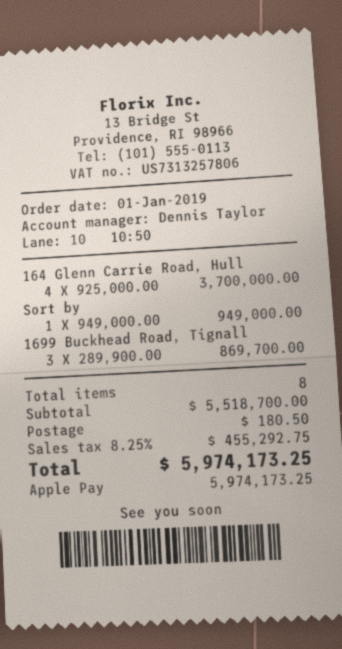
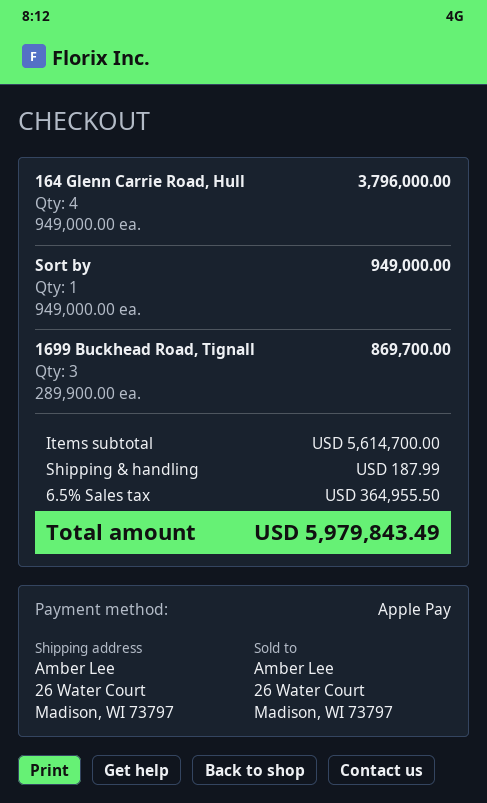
164 Glenn Carrie Road, Hull: 4 x 925000.00 = 3700000.00 -> 4 x 949000.00 = 3796000.00
subtotal: 5518700.00 -> 5614700.00
shipping: 180.50 -> 187.99
tax: 8.25% = 455292.75 -> 6.5% = 364955.50
total: 5974173.25 -> 5979843.49

